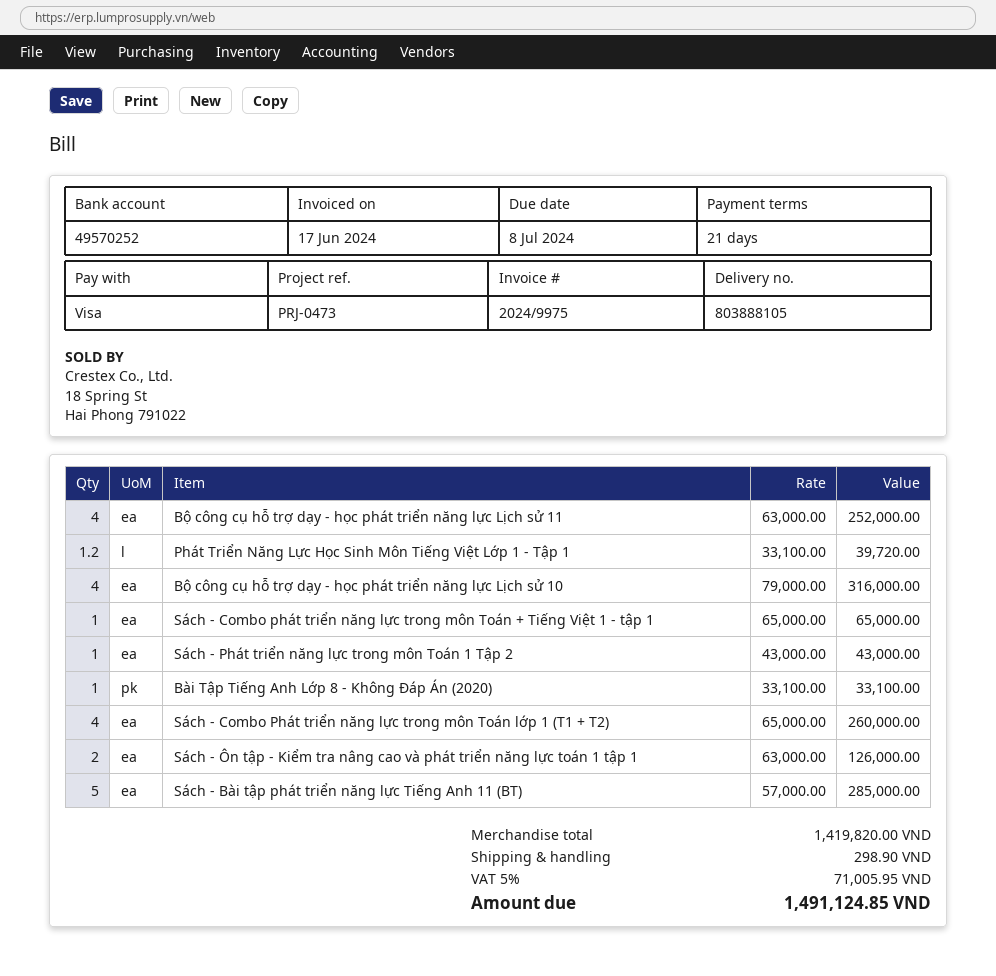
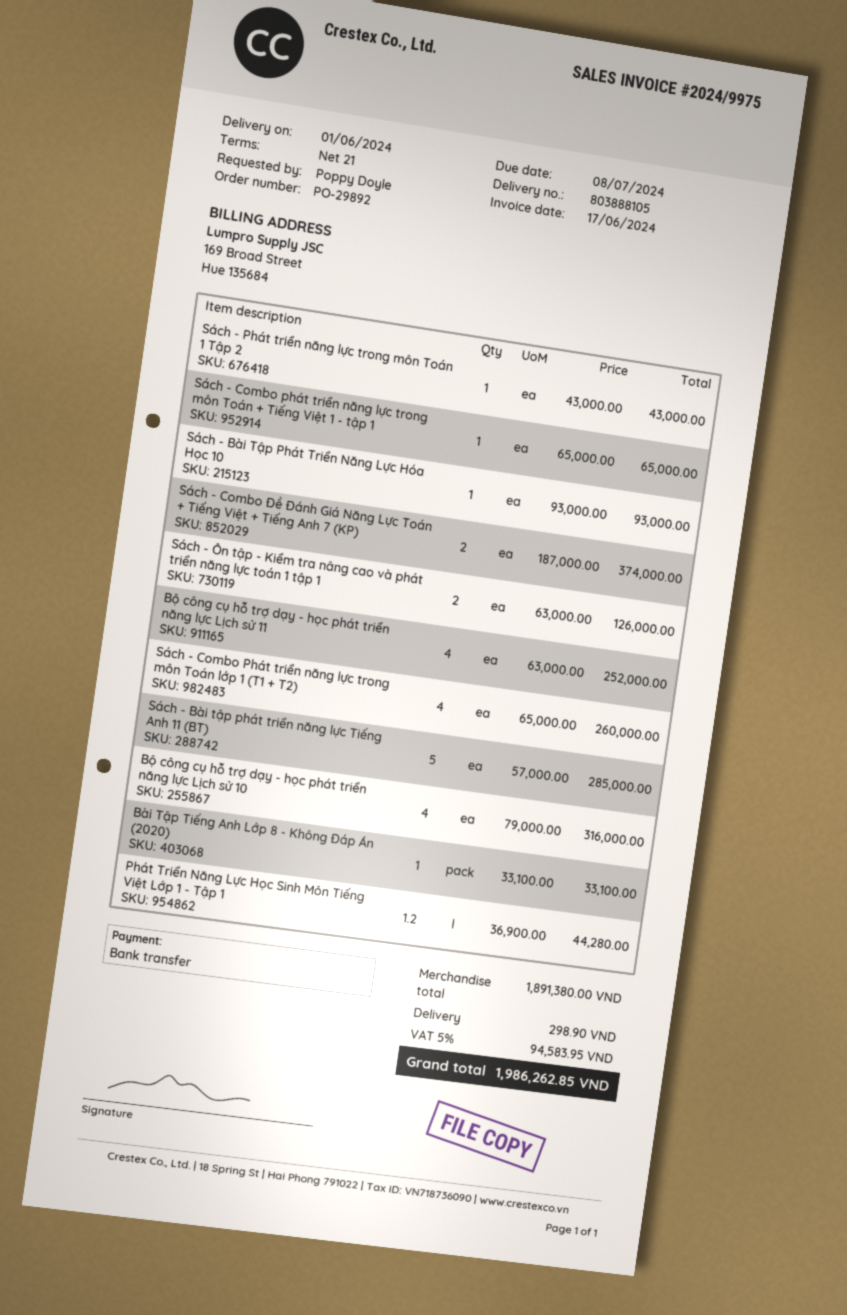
payment method: Visa -> bank transfer
Phát Triển Năng Lực Học Sinh Môn Tiếng Việt Lớp 1 - Tập 1: 1.2 x 33100.00 = 39720.00 -> 1.2 x 36900.00 = 44280.00
Sách - Bài Tập Phát Triển Năng Lực Hóa Học 10: none -> 1 x 93000.00 = 93000.00
Sách - Combo Đề Đánh Giá Năng Lực Toán + Tiếng Việt + Tiếng Anh 7 (KP): none -> 2 x 187000.00 = 374000.00
subtotal: 1419820.00 -> 1891380.00
tax: 5% = 71005.95 -> 5% = 94583.95
total: 1491124.85 -> 1986262.85

